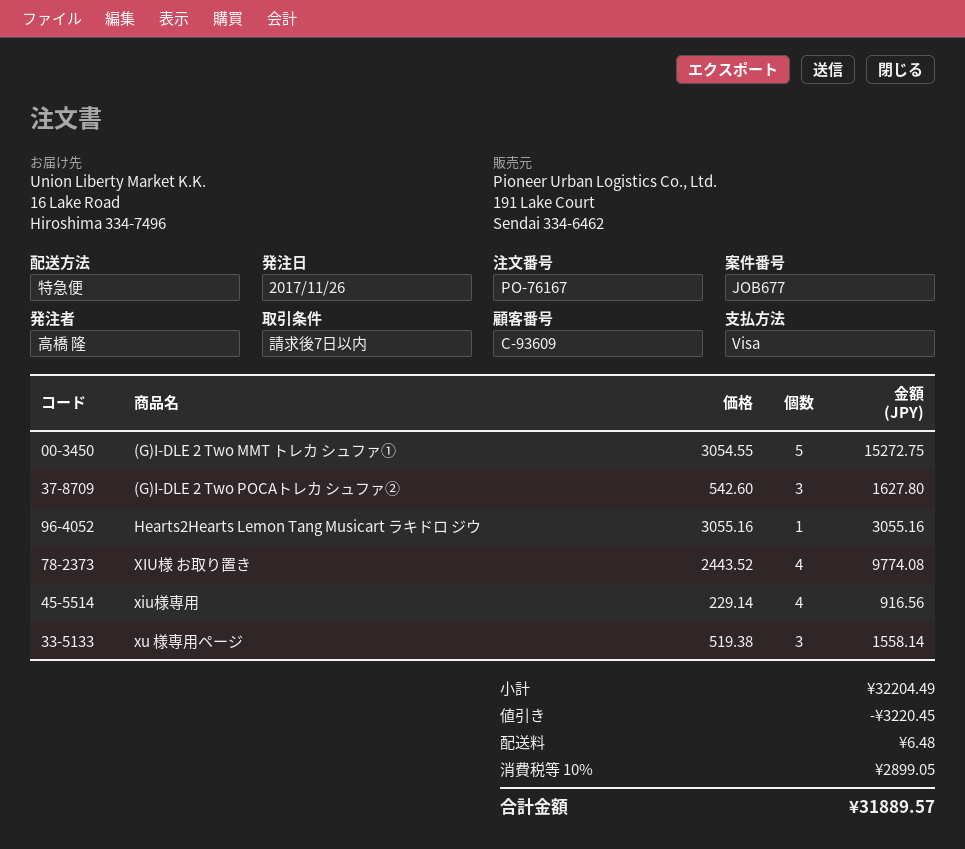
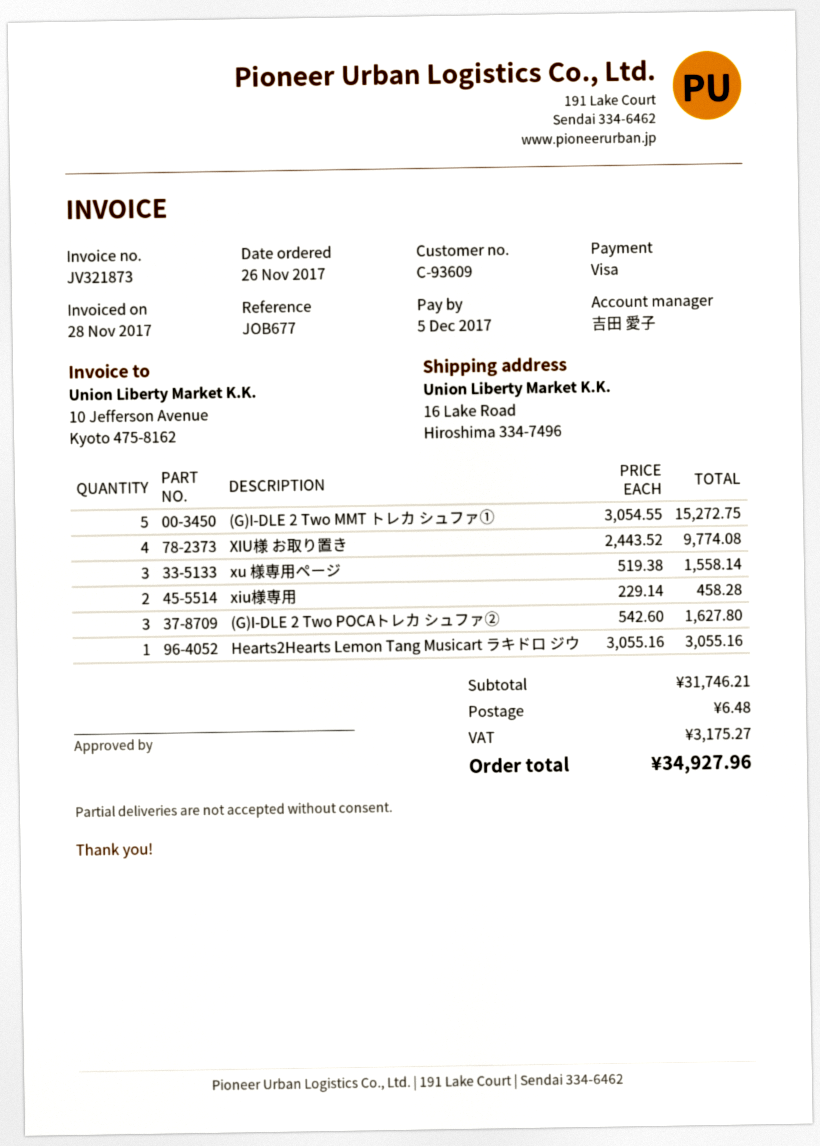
xiu様専用: 4 x 229.14 = 916.56 -> 2 x 229.14 = 458.28
subtotal: 32204.49 -> 31746.21
discount: 3220.45 -> none
tax: 2899.05 -> 3175.27
total: 31889.57 -> 34927.96

